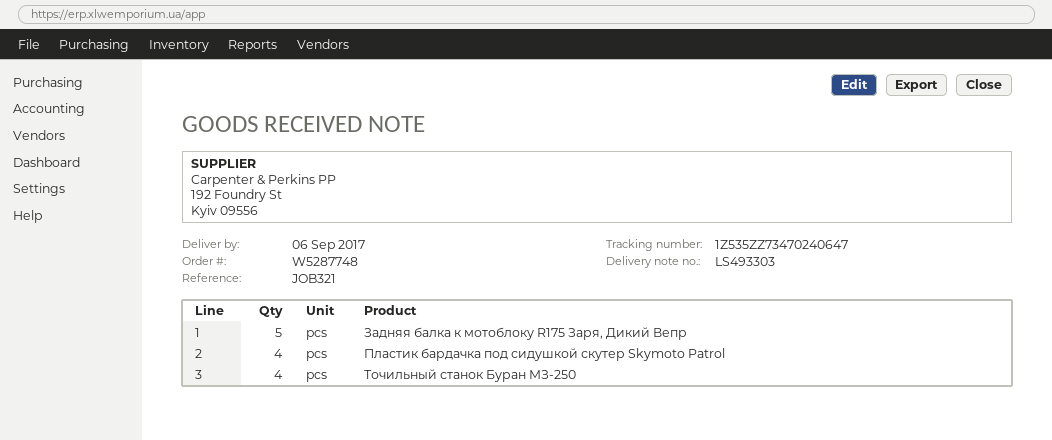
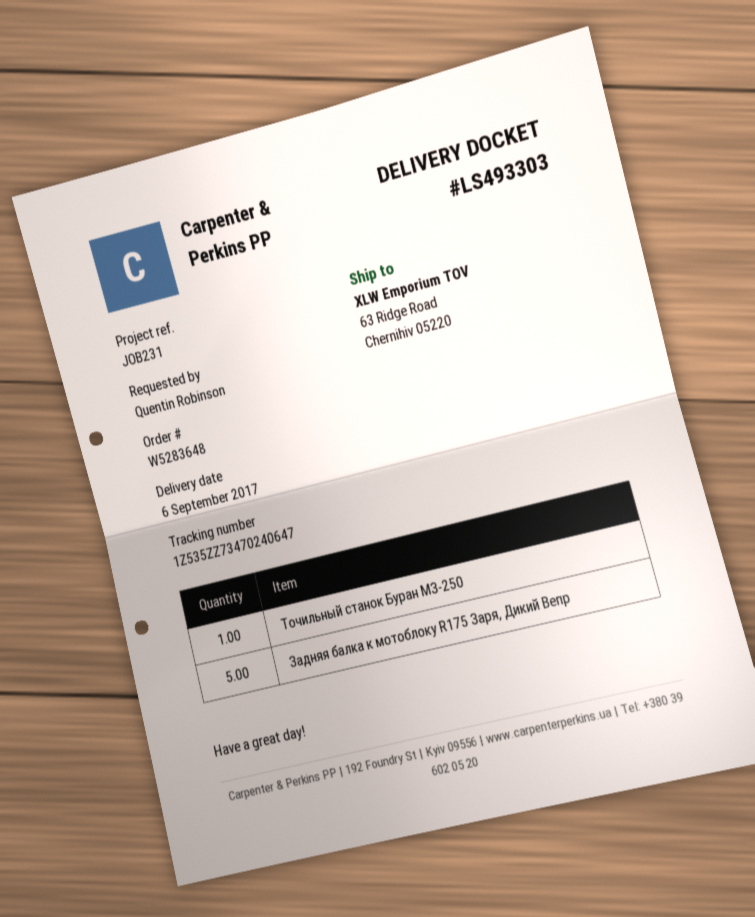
order number: W5287748 -> W5283648
reference: JOB321 -> JOB231
Пластик бардачка под сидушкой скутер Skymoto Patrol: 4 -> none
Точильный станок Буран МЗ-250: 4 -> 1

